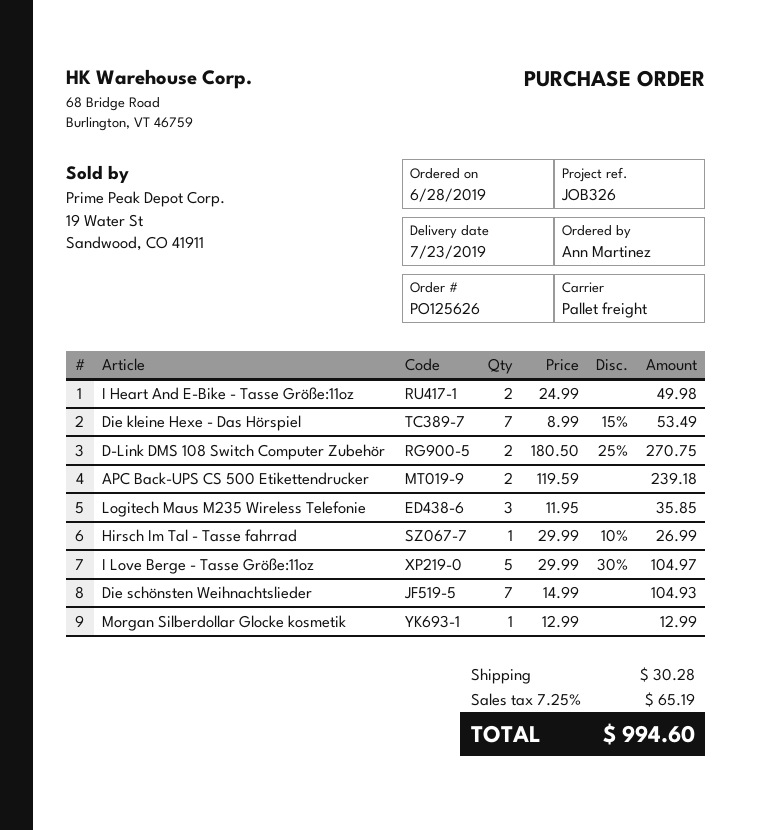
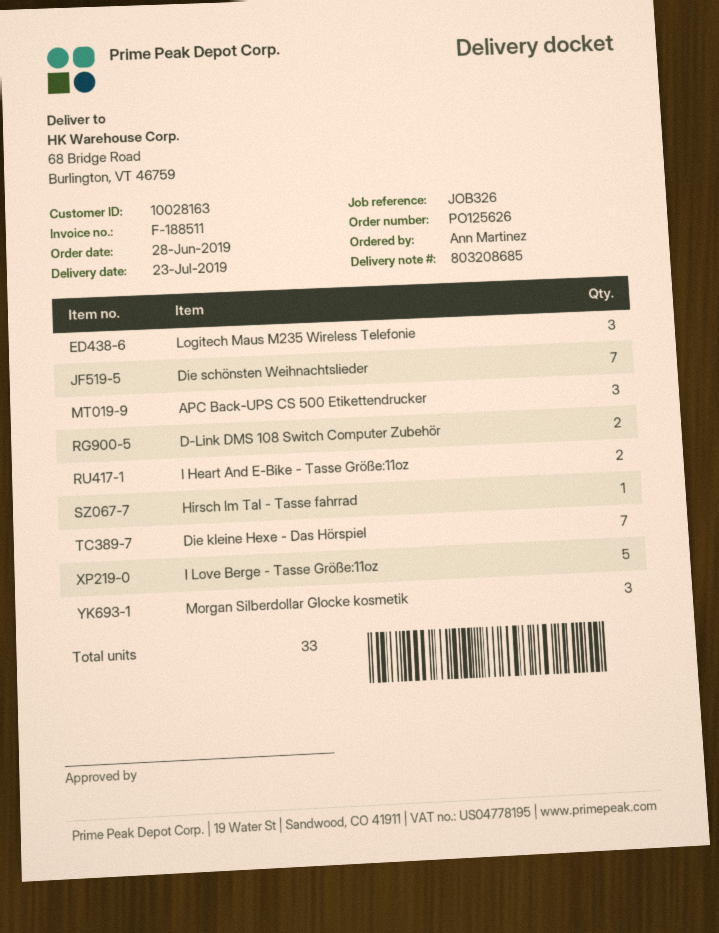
APC Back-UPS CS 500 Etikettendrucker: 2 -> 3
Morgan Silberdollar Glocke kosmetik: 1 -> 3

